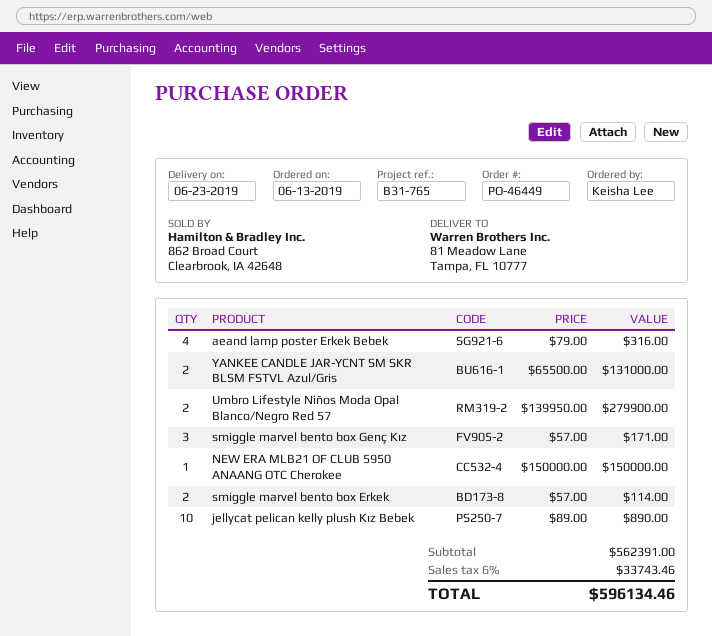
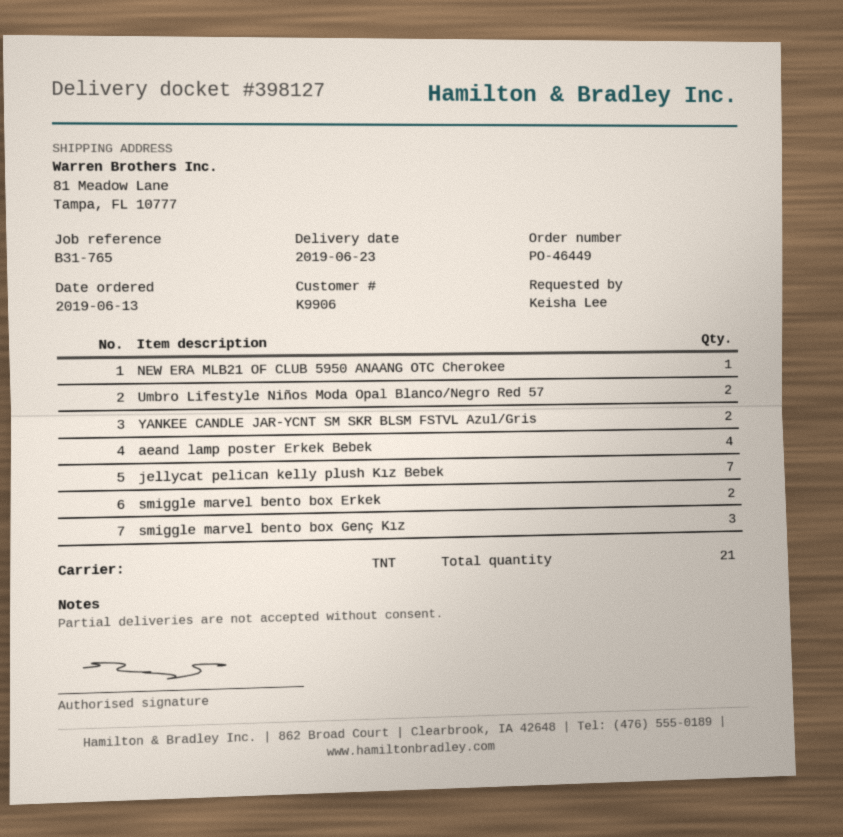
jellycat pelican kelly plush Kız Bebek: 10 -> 7

